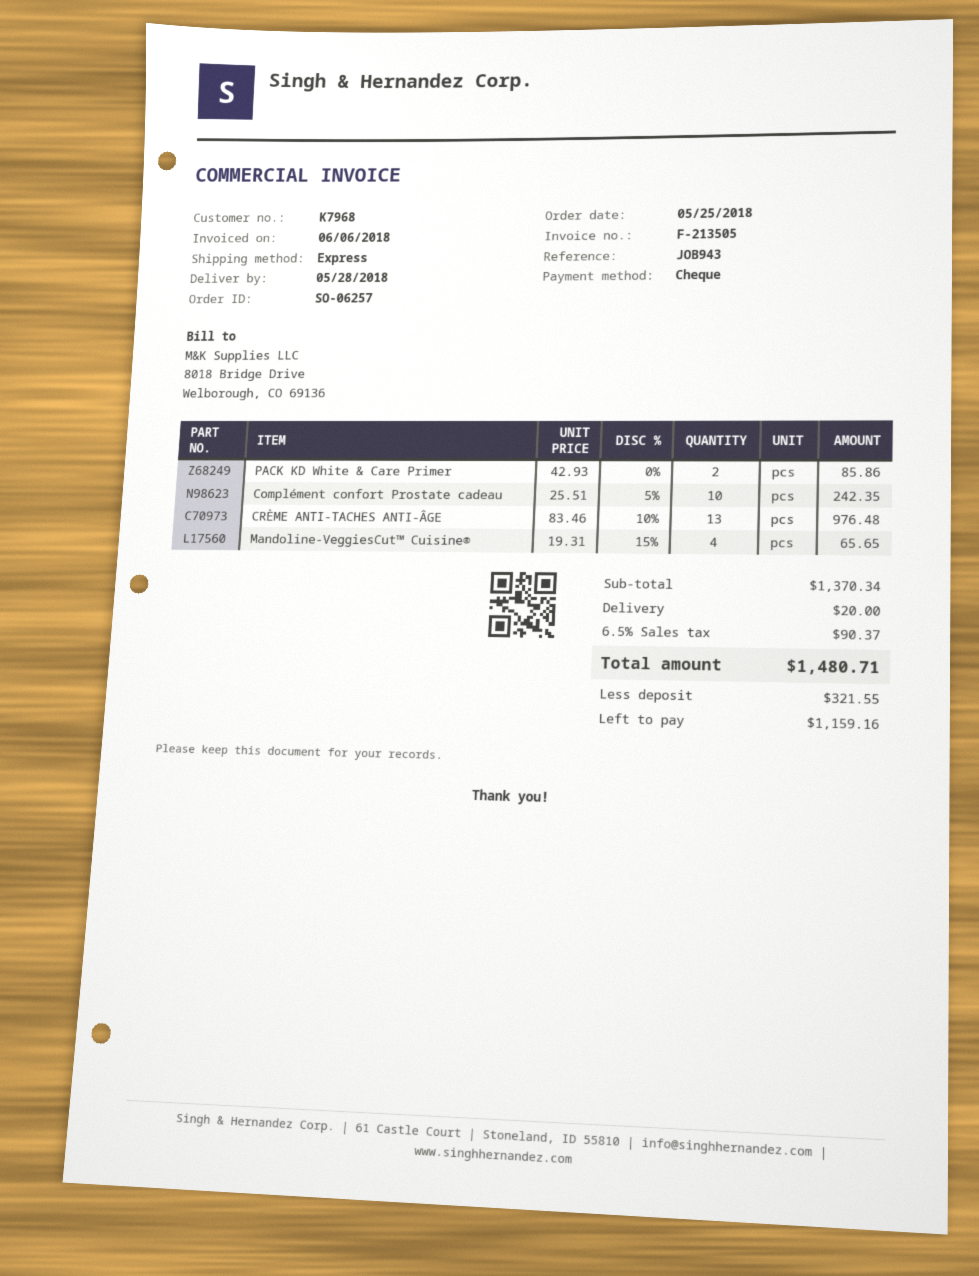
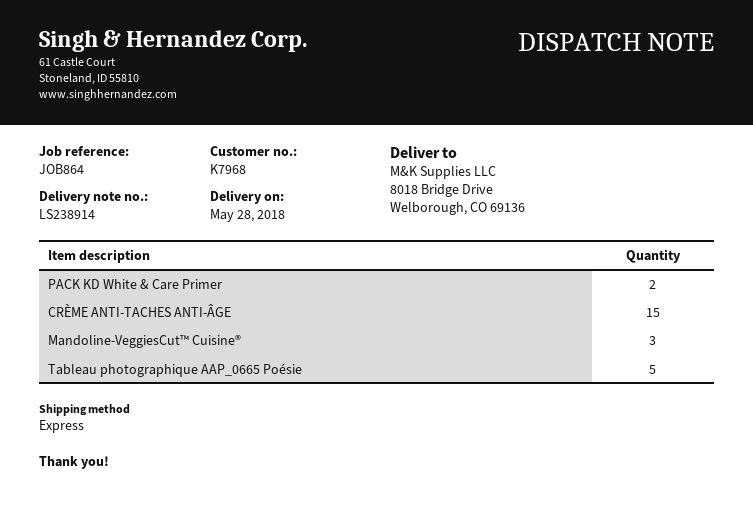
reference: JOB943 -> JOB864
Complément confort Prostate cadeau: 10 -> none
CRÈME ANTI-TACHES ANTI-ÂGE: 13 -> 15
Mandoline-VeggiesCut™ Cuisine®: 4 -> 3
Tableau photographique AAP_0665 Poésie: none -> 5

